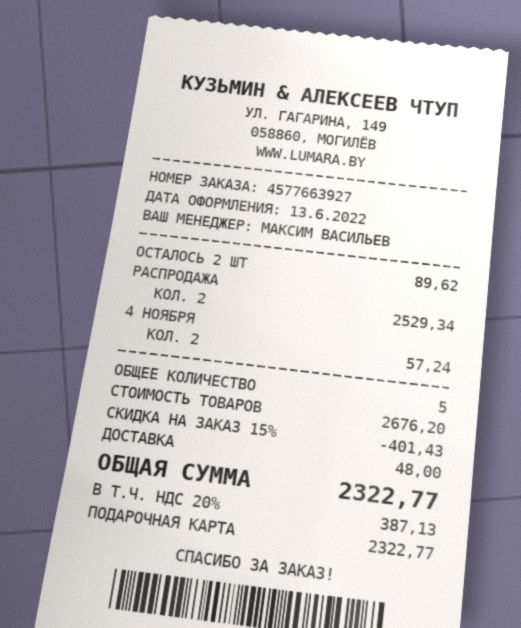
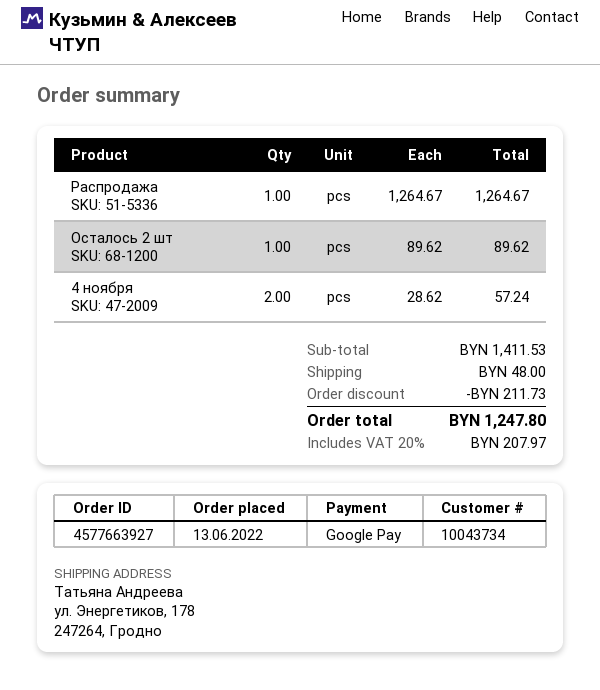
payment method: gift card -> Google Pay
РАСПРОДАЖА: 2 for 2529.34 -> 1 for 1264.67
subtotal: 2676.20 -> 1411.53
discount: 401.43 -> 211.73
tax: 20% = 387.13 -> 20% = 207.97
total: 2322.77 -> 1247.80

